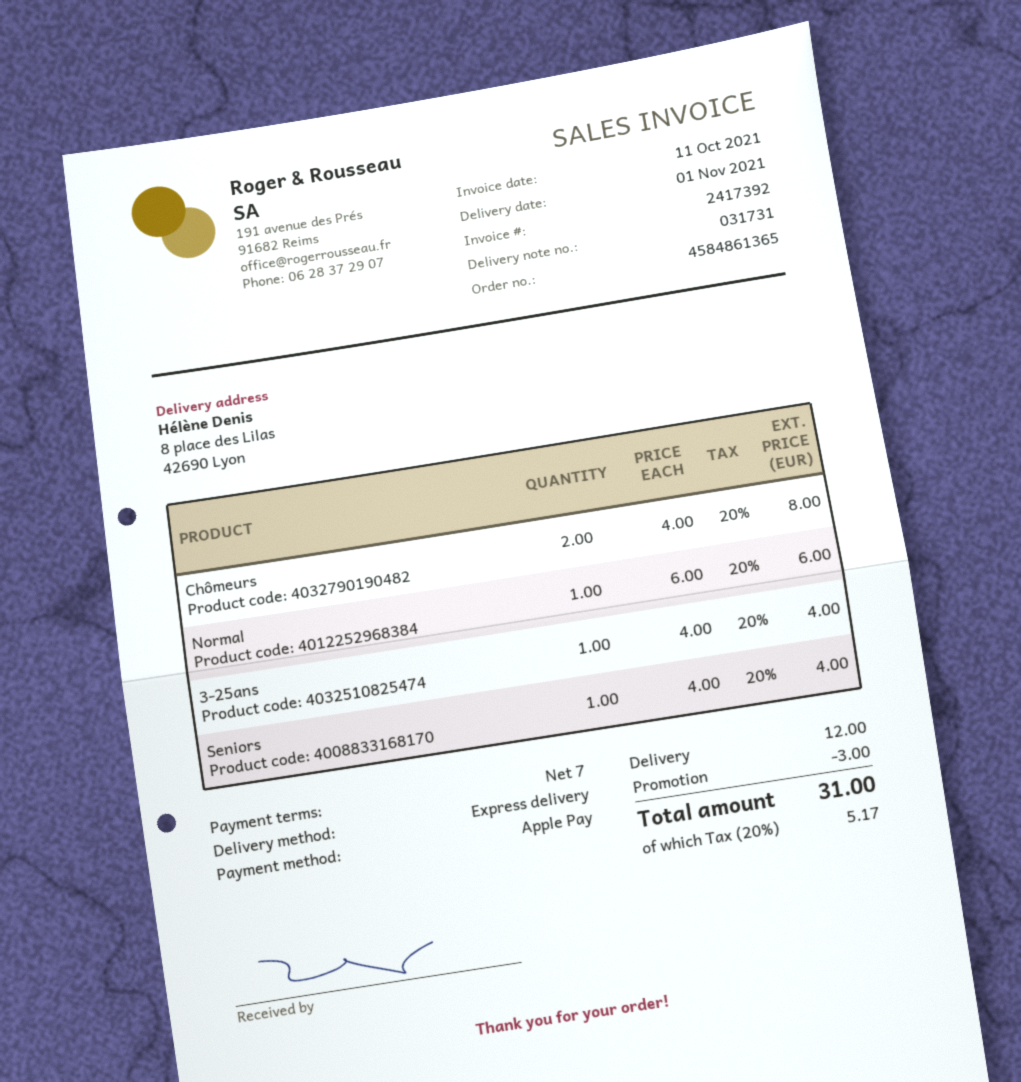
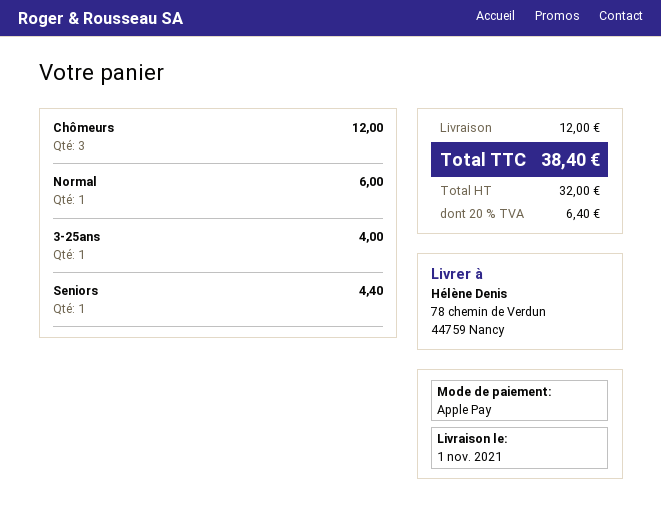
ship to: 8 place des Lilas, 42690 Lyon -> 78 chemin de Verdun, 44759 Nancy
Chômeurs: 2 for 8.00 -> 3 for 12.00
Seniors: 1 for 4.00 -> 1 for 4.40
discount: 3.00 -> none
tax: 20% = 5.17 -> 20% = 6.40
total: 31.00 -> 38.40

